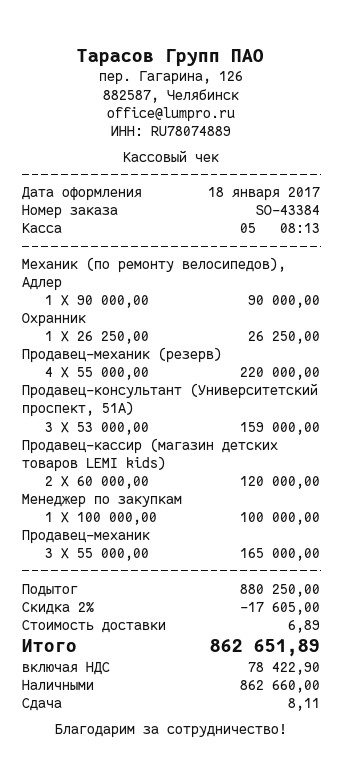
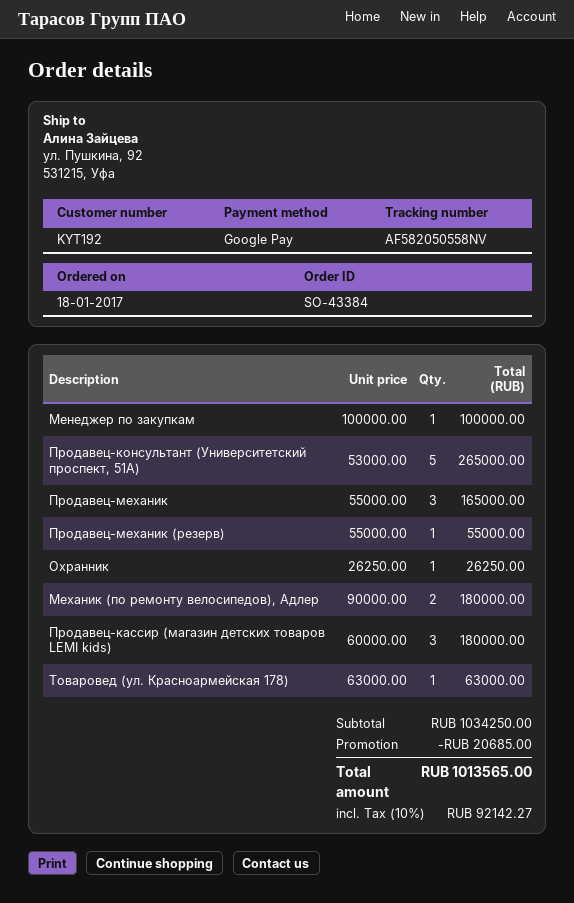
payment method: cash -> Google Pay
Механик (по ремонту велосипедов), Адлер: 1 x 90000.00 = 90000.00 -> 2 x 90000.00 = 180000.00
Продавец-механик (резерв): 4 x 55000.00 = 220000.00 -> 1 x 55000.00 = 55000.00
Продавец-консультант (Университетский проспект, 51А): 3 x 53000.00 = 159000.00 -> 5 x 53000.00 = 265000.00
Продавец-кассир (магазин детских товаров LEMI kids): 2 x 60000.00 = 120000.00 -> 3 x 60000.00 = 180000.00
Товаровед (ул. Красноармейская 178): none -> 1 x 63000.00 = 63000.00
subtotal: 880250.00 -> 1034250.00
discount: 17605.00 -> 20685.00
shipping: 6.89 -> none
tax: 78422.90 -> 92142.27
total: 862651.89 -> 1013565.00

